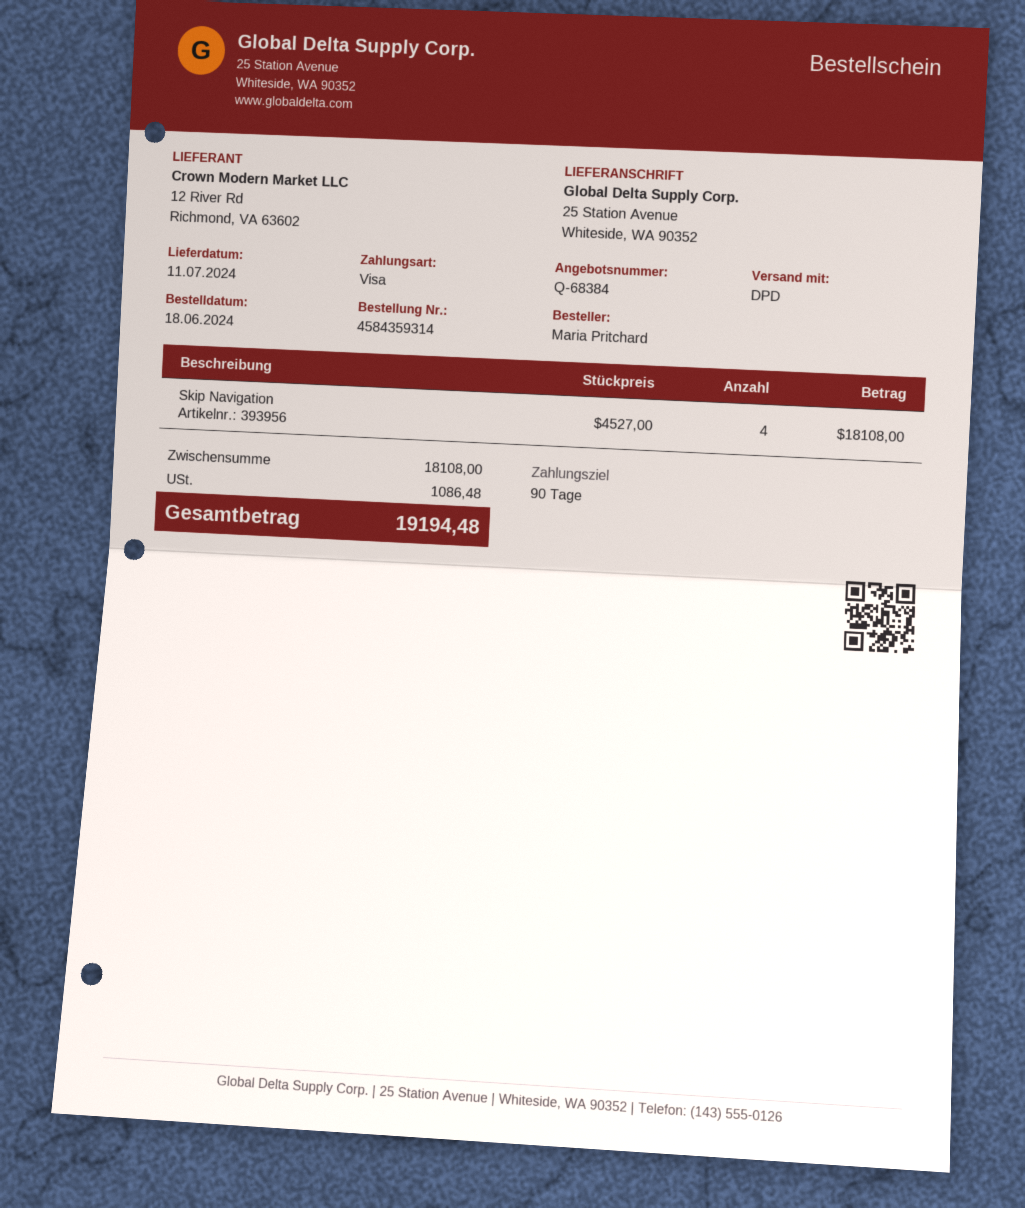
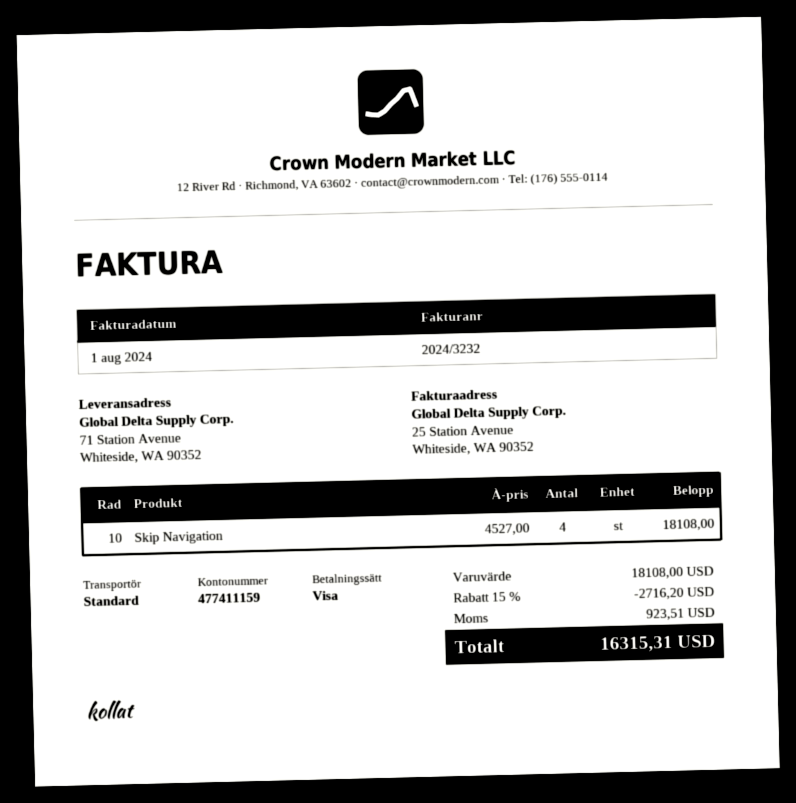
shipping method: DPD -> standard
ship to: 25 Station Avenue, Whiteside, WA 90352 -> 71 Station Avenue, Whiteside, WA 90352
discount: none -> 15% = 2716.20
tax: 1086.48 -> 923.51
total: 19194.48 -> 16315.31

